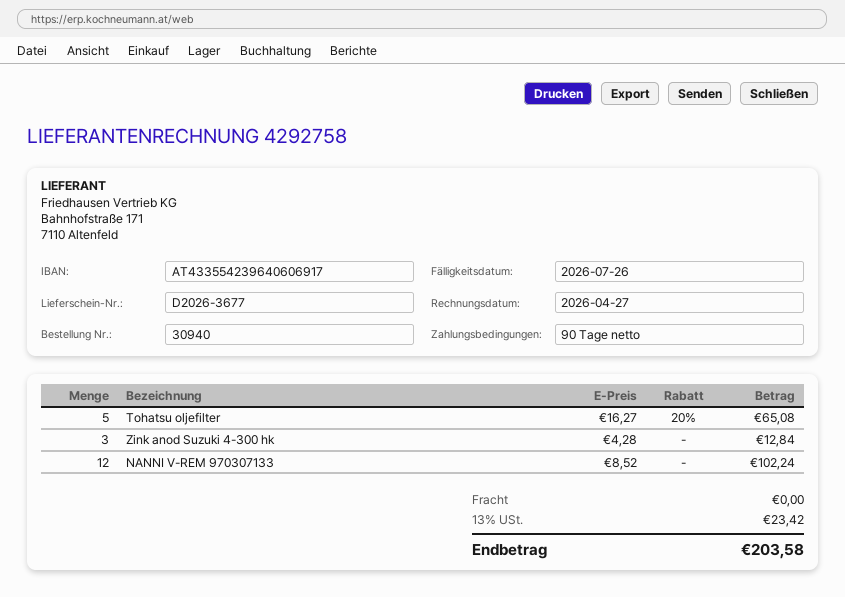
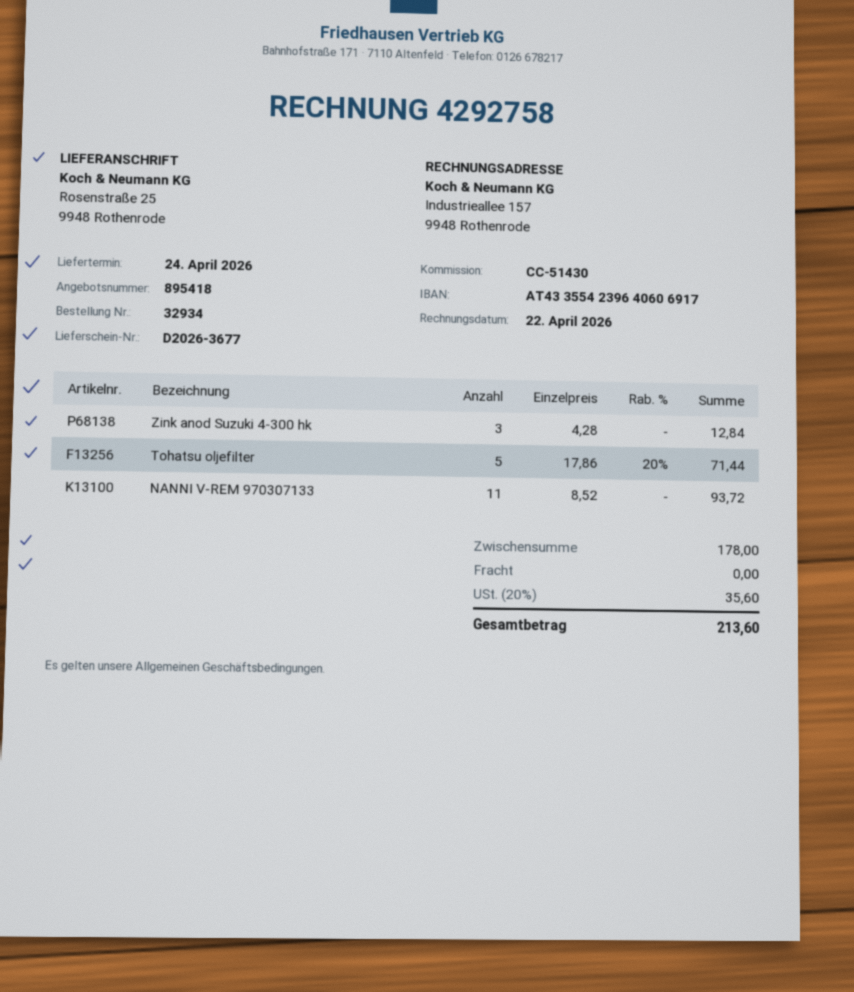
order number: 30940 -> 32934
invoice date: 2026-04-27 -> 2026-04-22
Tohatsu oljefilter: 5 x 16.27 - 20% = 65.08 -> 5 x 17.86 - 20% = 71.44
NANNI V-REM 970307133: 12 x 8.52 = 102.24 -> 11 x 8.52 = 93.72
tax: 13% = 23.42 -> 20% = 35.60
total: 203.58 -> 213.60

